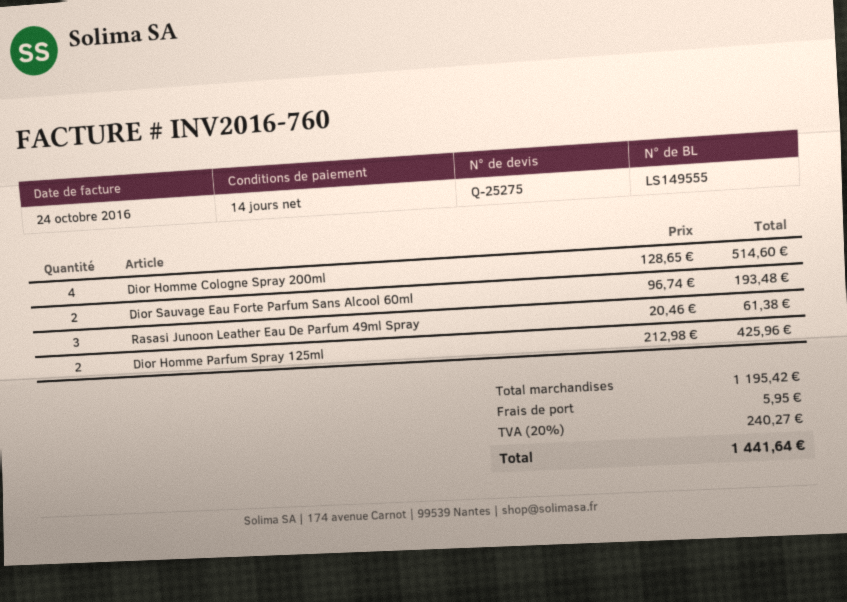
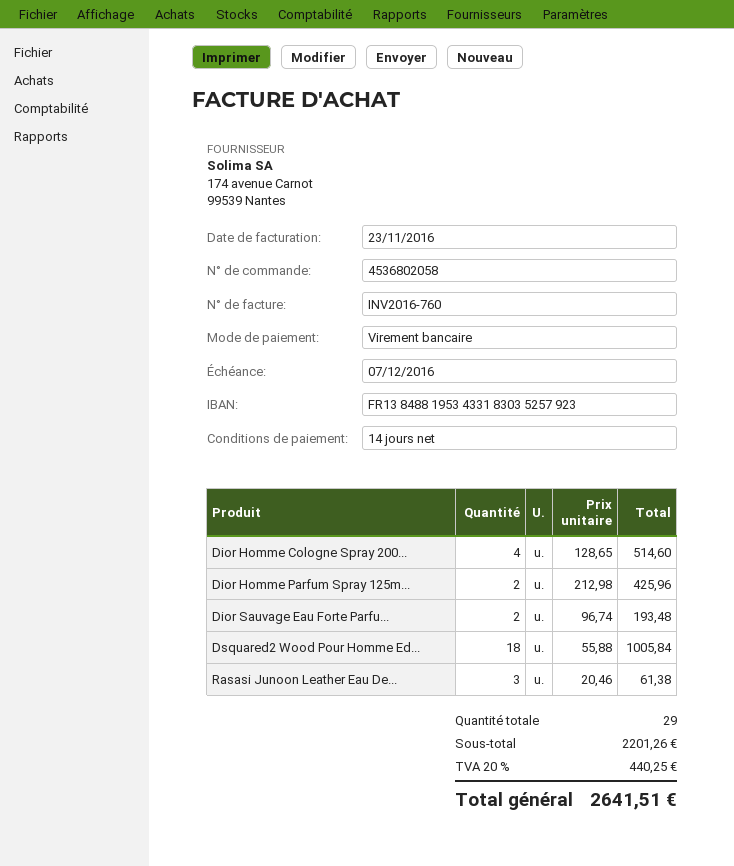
invoice date: 2016-10-24 -> 2016-11-23
Dsquared2 Wood Pour Homme Ed...: none -> 18 x 55.88 = 1005.84
subtotal: 1195.42 -> 2201.26
shipping: 5.95 -> none
tax: 20% = 240.27 -> 20% = 440.25
total: 1441.64 -> 2641.51

